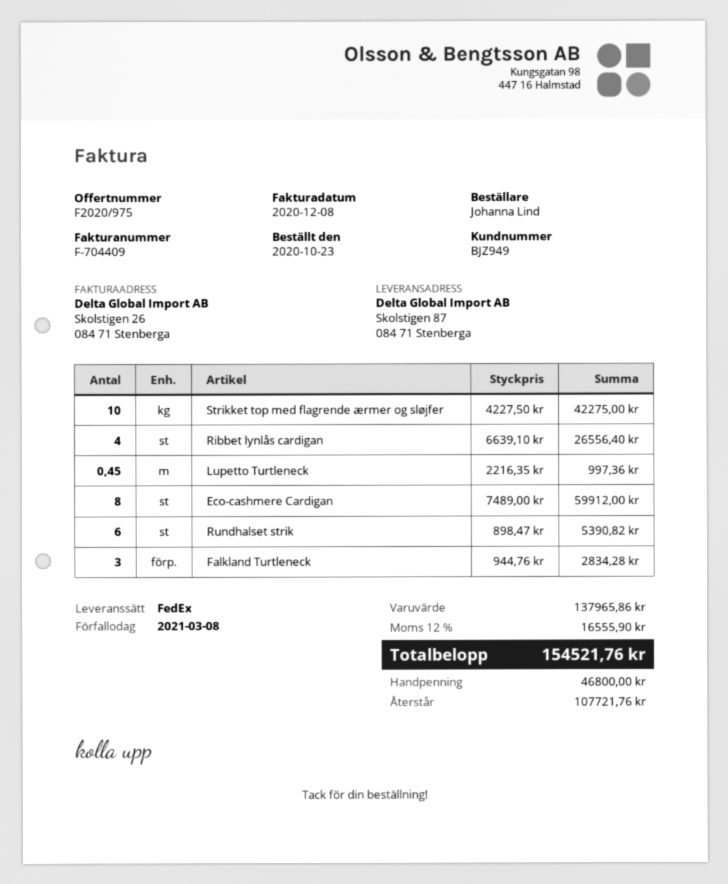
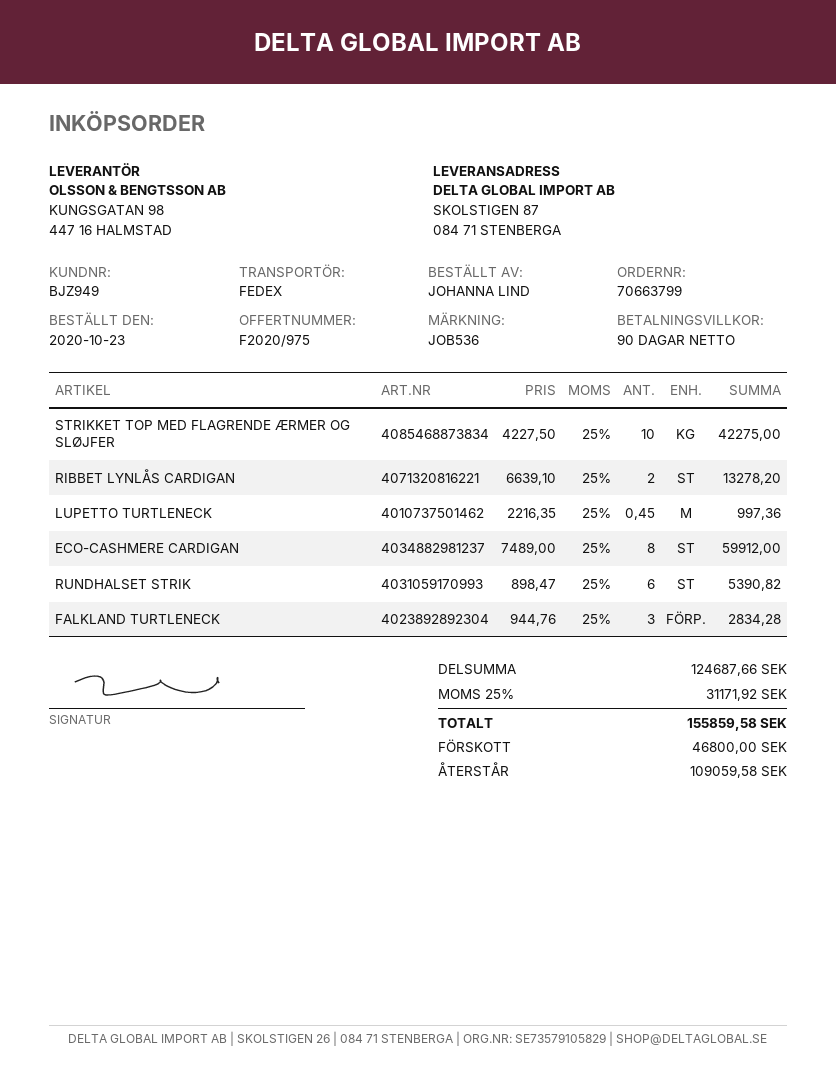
Ribbet lynlås cardigan: 4 x 6639.10 = 26556.40 -> 2 x 6639.10 = 13278.20
subtotal: 137965.86 -> 124687.66
tax: 12% = 16555.90 -> 25% = 31171.92
total: 154521.76 -> 155859.58
balance: 107721.76 -> 109059.58

